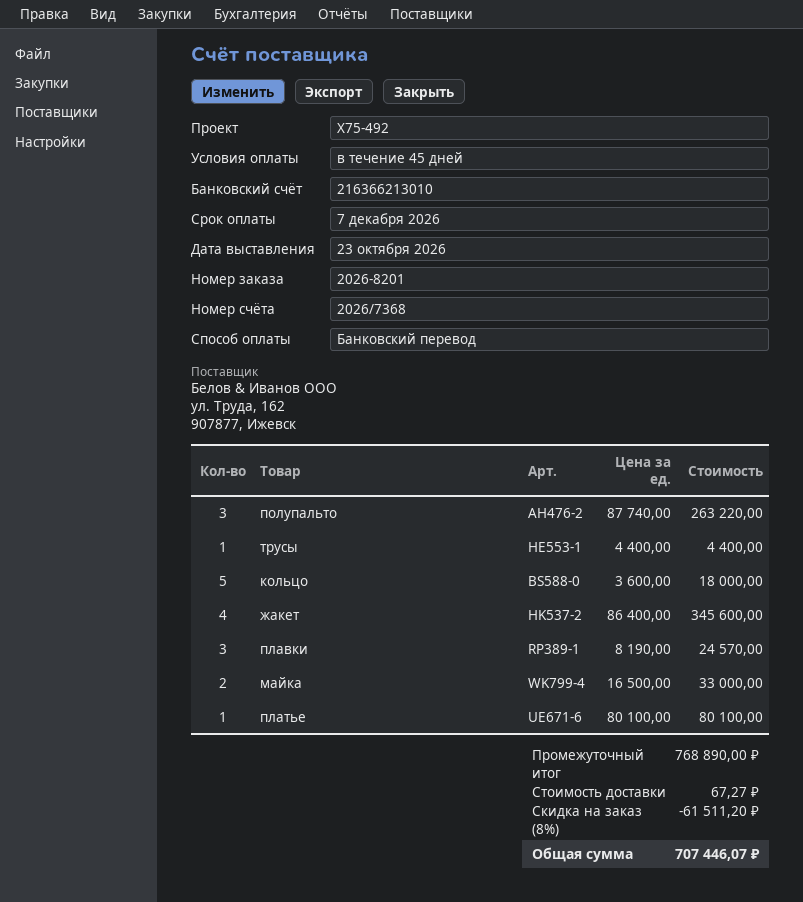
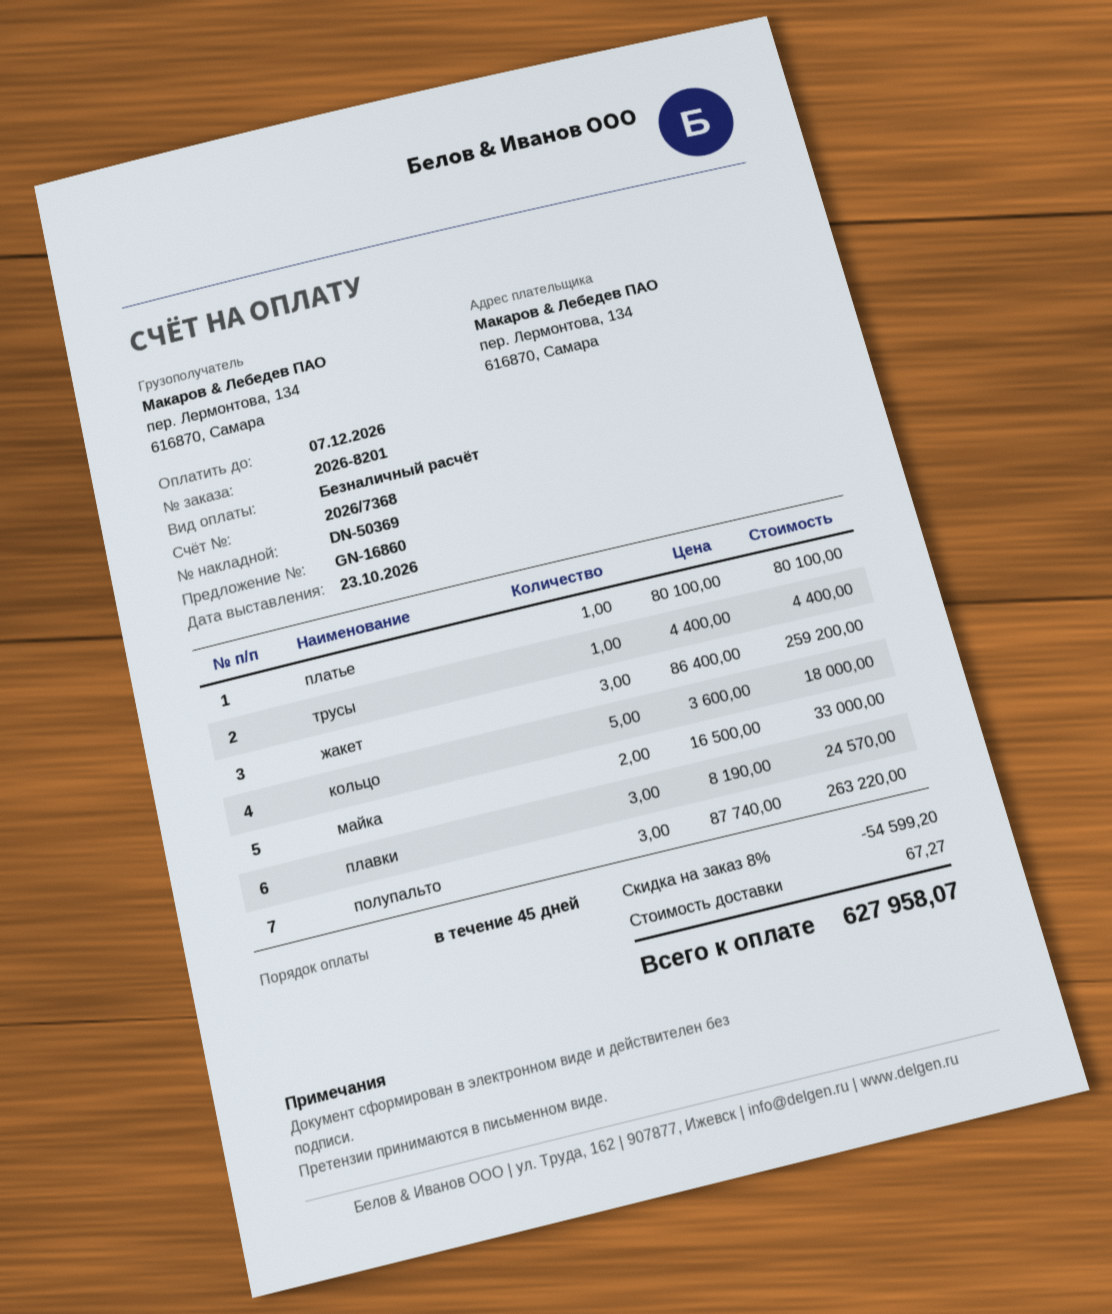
жакет: 4 x 86400.00 = 345600.00 -> 3 x 86400.00 = 259200.00
discount: 8% = 61511.20 -> 8% = 54599.20
total: 707446.07 -> 627958.07

